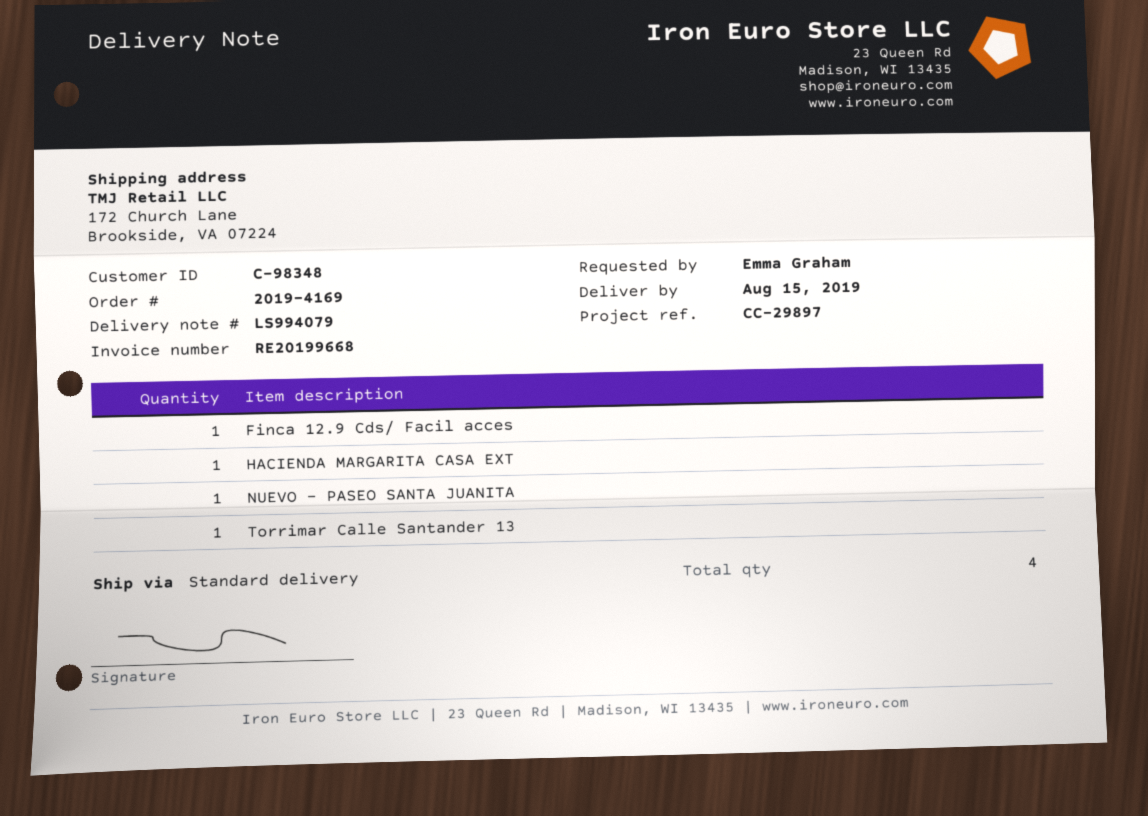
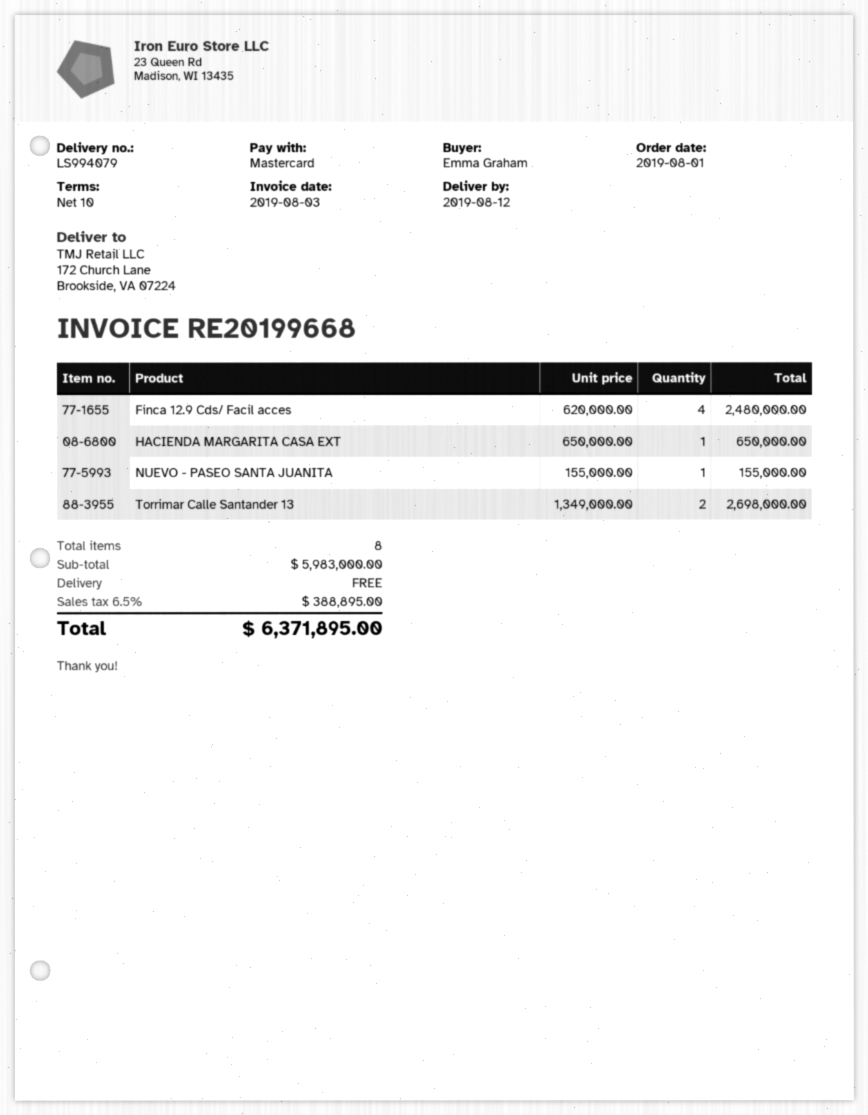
delivery date: 2019-08-15 -> 2019-08-12
Finca 12.9 Cds/ Facil acces: 1 -> 4
Torrimar Calle Santander 13: 1 -> 2
total quantity: 4 -> 8

